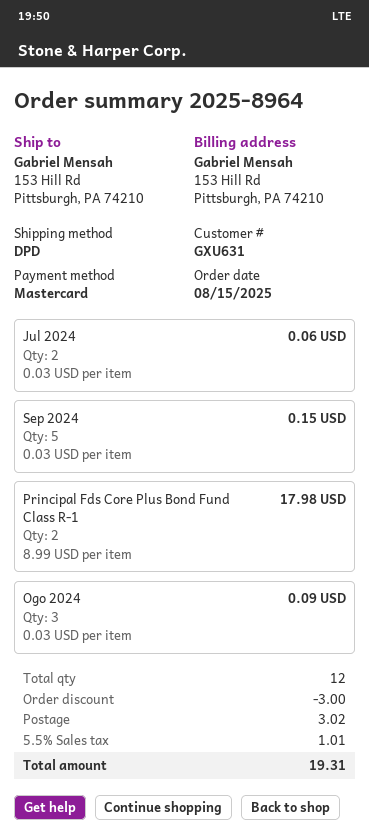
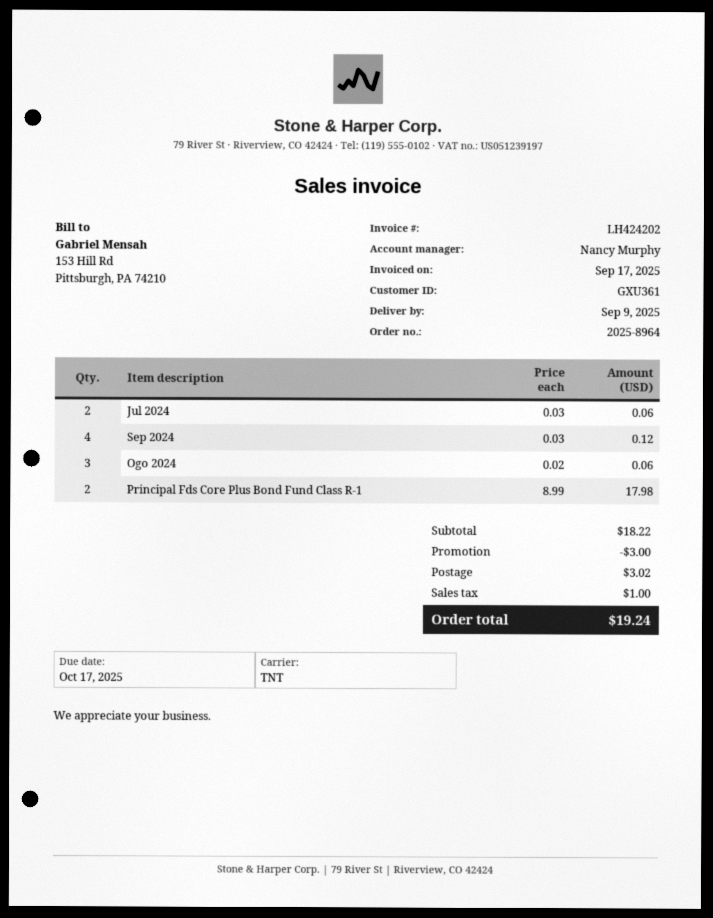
customer number: GXU631 -> GXU361
shipping method: DPD -> TNT
Sep 2024: 5 x 0.03 = 0.15 -> 4 x 0.03 = 0.12
Ogo 2024: 3 x 0.03 = 0.09 -> 3 x 0.02 = 0.06
tax: 1.01 -> 1.00
total: 19.31 -> 19.24

